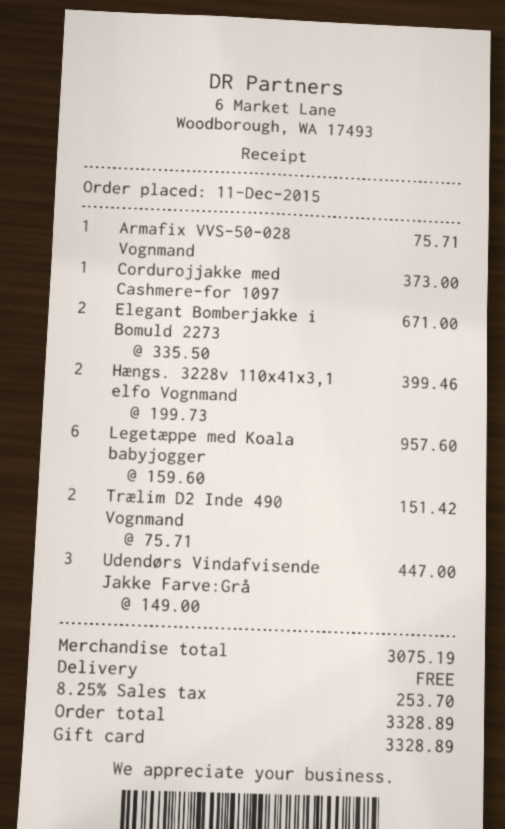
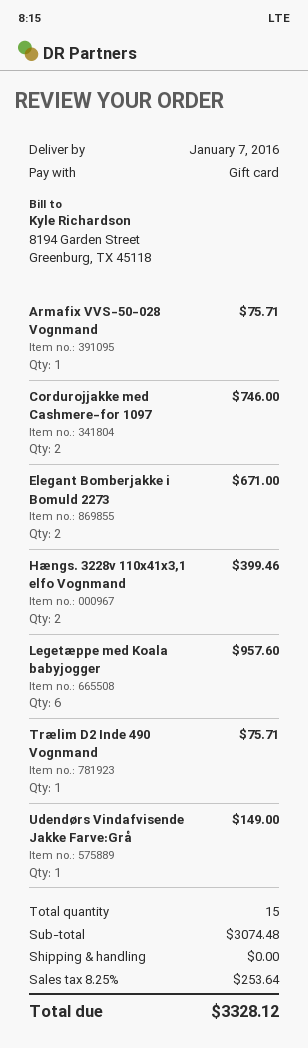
Cordurojjakke med Cashmere-for 1097: 1 for 373.00 -> 2 for 746.00
Trælim D2 Inde 490 Vognmand: 2 for 151.42 -> 1 for 75.71
Udendørs Vindafvisende Jakke Farve:Grå: 3 for 447.00 -> 1 for 149.00
subtotal: 3075.19 -> 3074.48
tax: 8.25% = 253.70 -> 8.25% = 253.64
total: 3328.89 -> 3328.12

